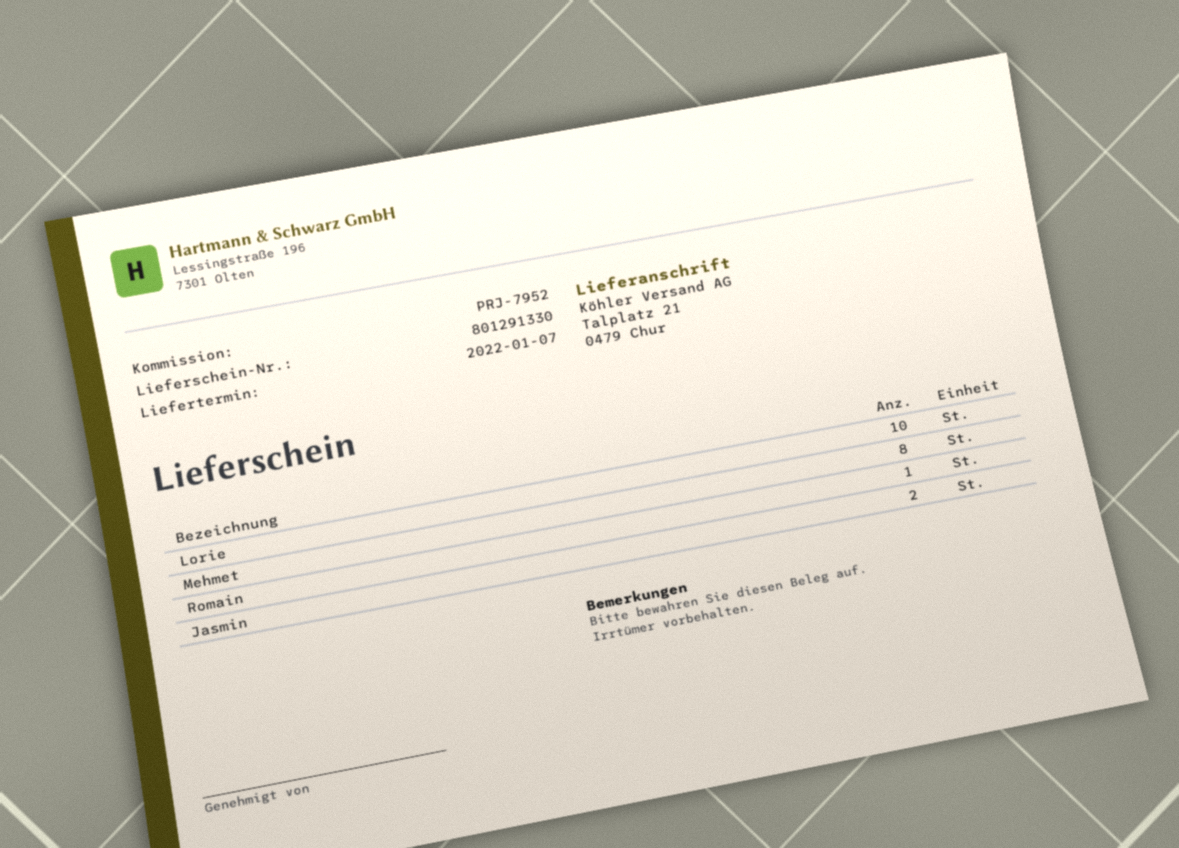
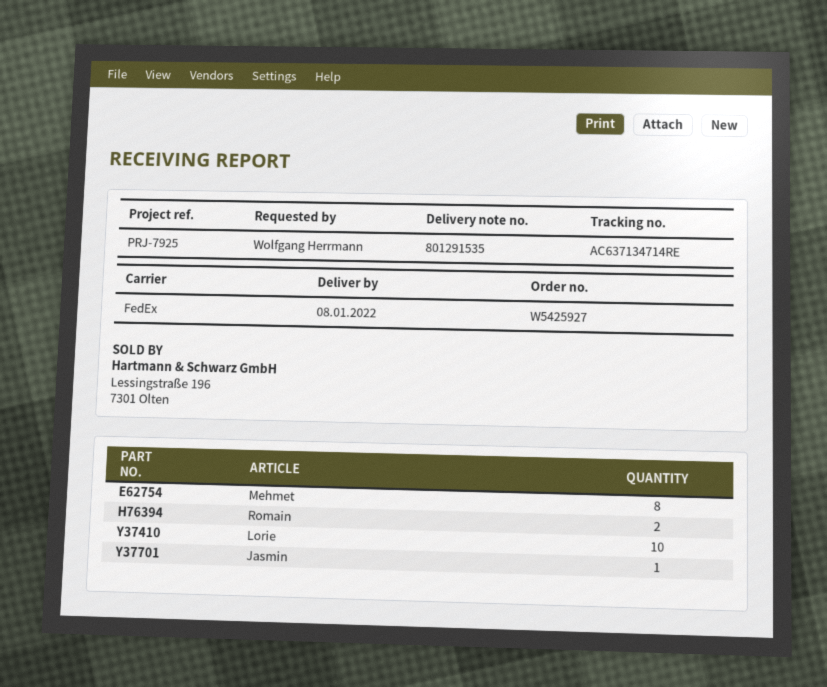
delivery note number: 801291330 -> 801291535
delivery date: 2022-01-07 -> 2022-01-08
reference: PRJ-7952 -> PRJ-7925
Romain: 1 -> 2
Jasmin: 2 -> 1

